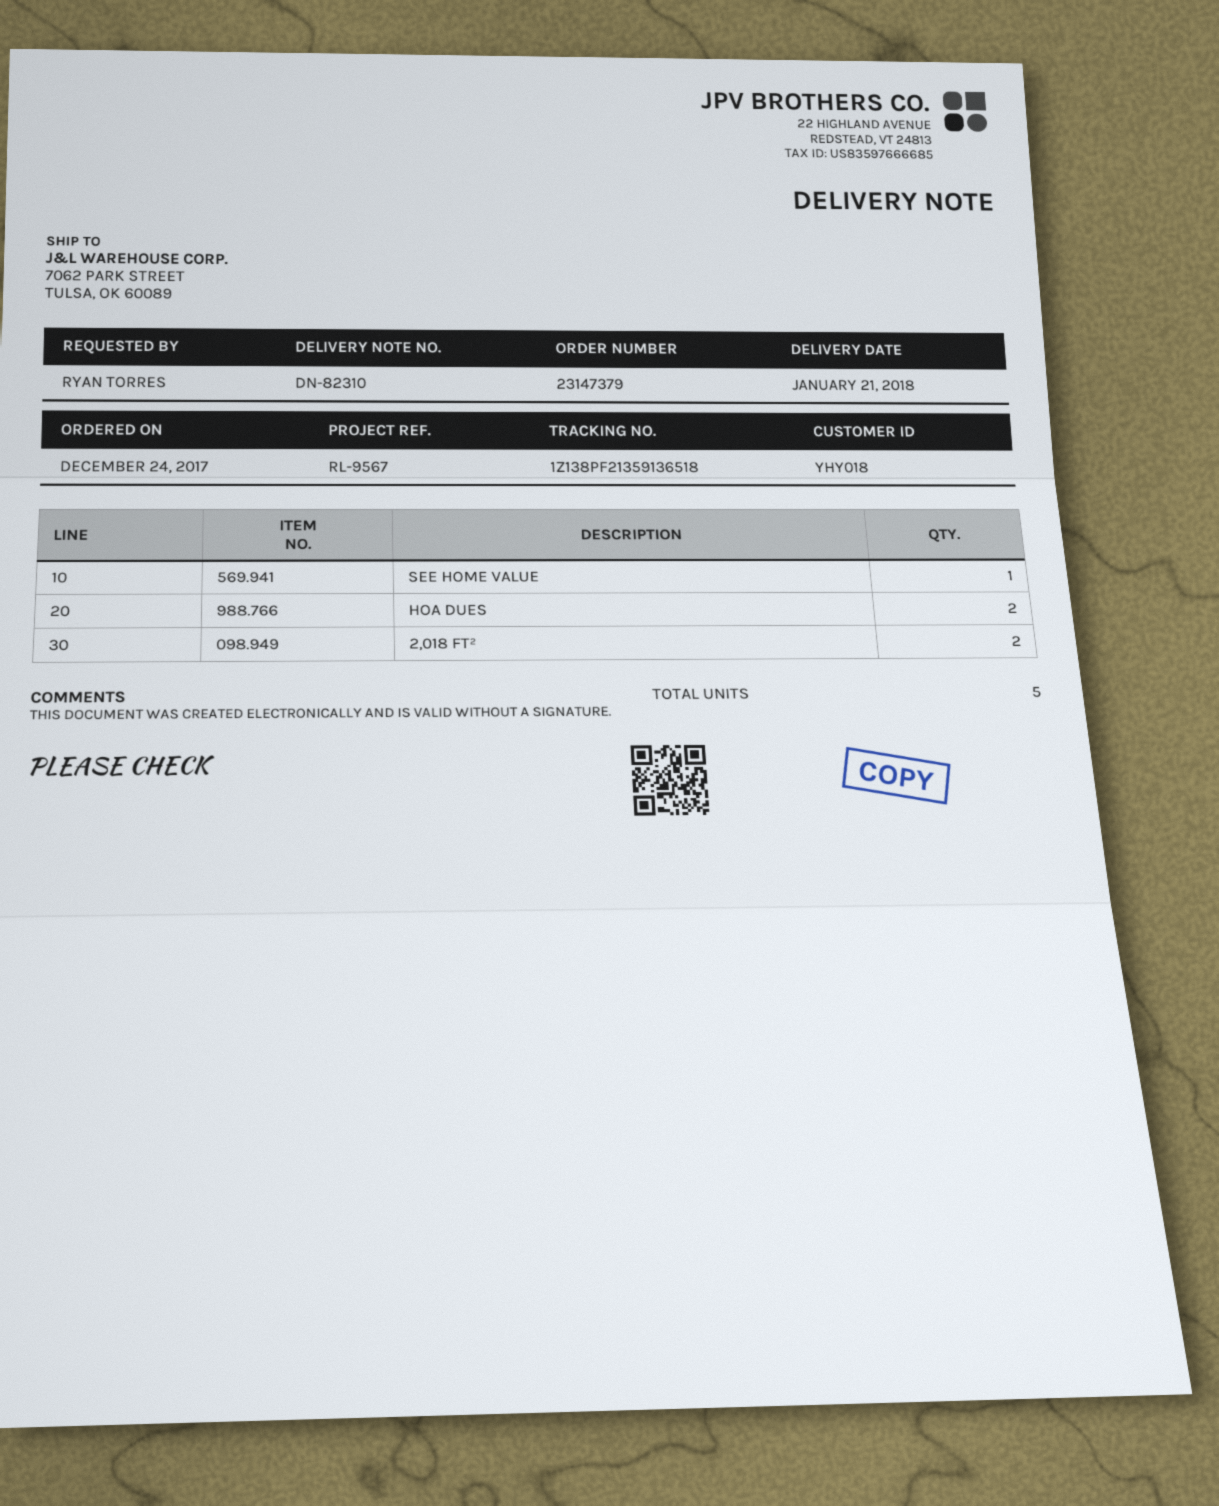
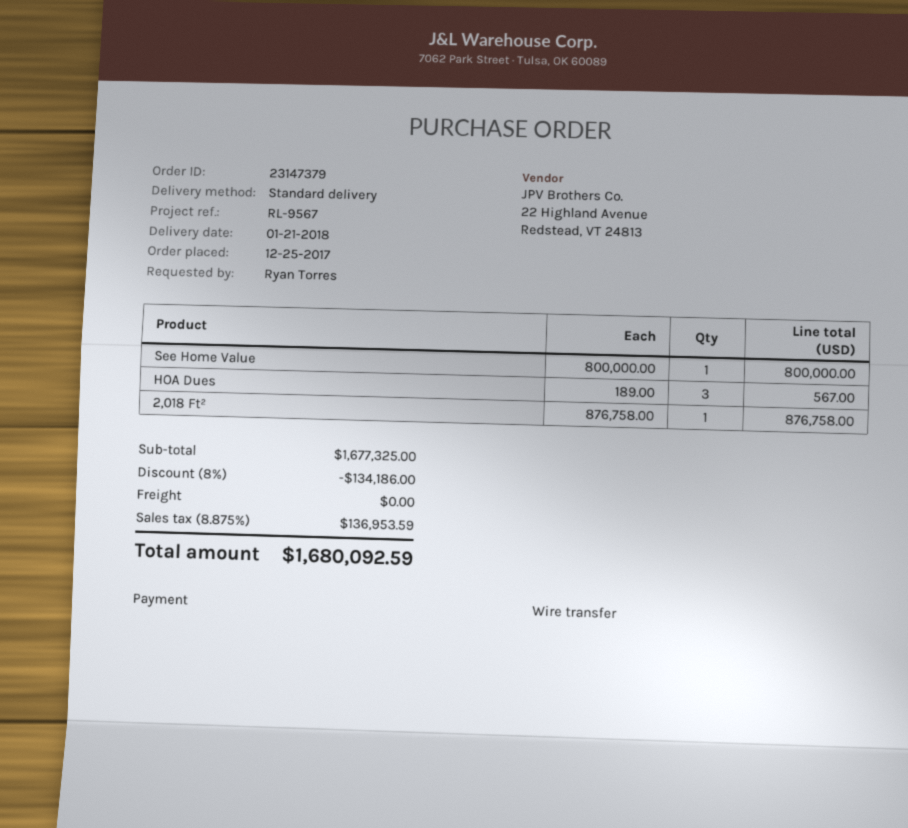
order date: 2017-12-24 -> 2017-12-25
HOA DUES: 2 -> 3
2,018 FT²: 2 -> 1

